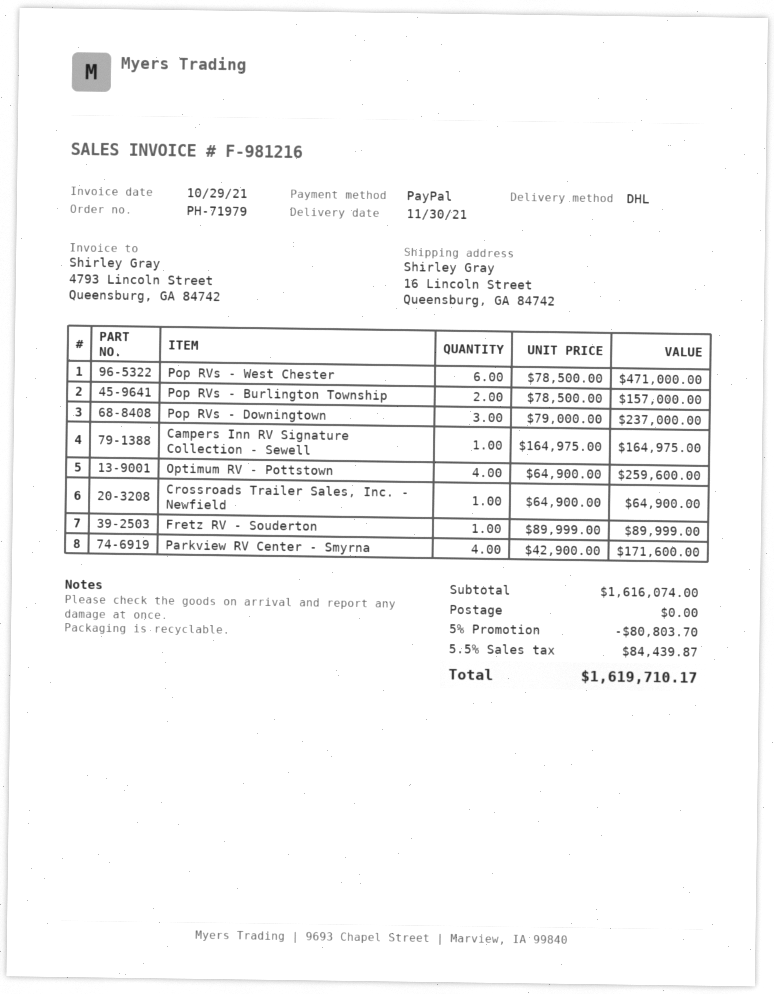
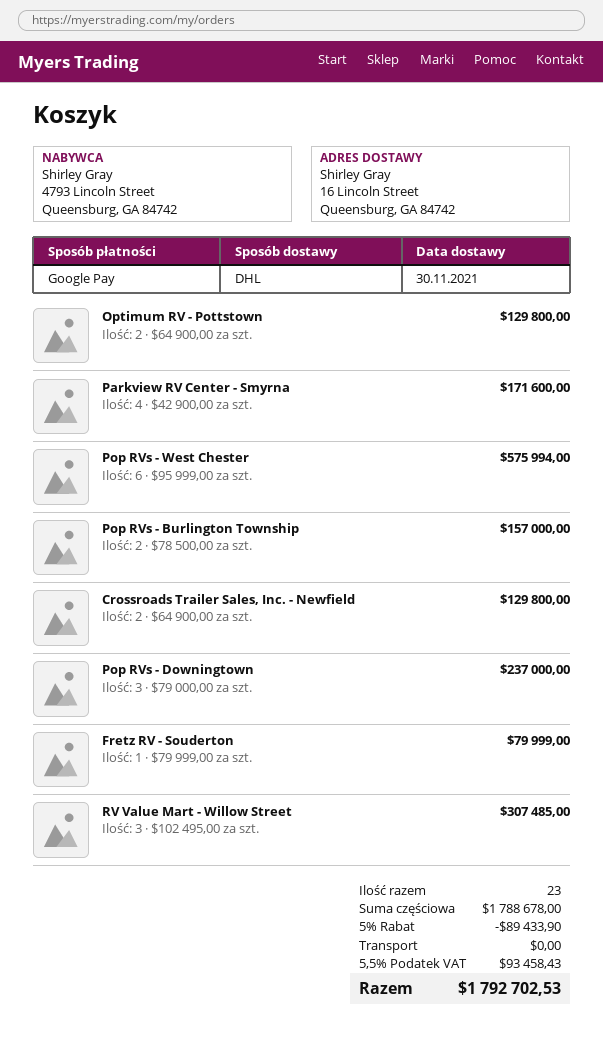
payment method: PayPal -> Google Pay
Pop RVs - West Chester: 6 x 78500.00 = 471000.00 -> 6 x 95999.00 = 575994.00
Campers Inn RV Signature Collection - Sewell: 1 x 164975.00 = 164975.00 -> none
Optimum RV - Pottstown: 4 x 64900.00 = 259600.00 -> 2 x 64900.00 = 129800.00
Crossroads Trailer Sales, Inc. - Newfield: 1 x 64900.00 = 64900.00 -> 2 x 64900.00 = 129800.00
Fretz RV - Souderton: 1 x 89999.00 = 89999.00 -> 1 x 79999.00 = 79999.00
RV Value Mart - Willow Street: none -> 3 x 102495.00 = 307485.00
subtotal: 1616074.00 -> 1788678.00
discount: 5% = 80803.70 -> 5% = 89433.90
tax: 5.5% = 84439.87 -> 5.5% = 93458.43
total: 1619710.17 -> 1792702.53

